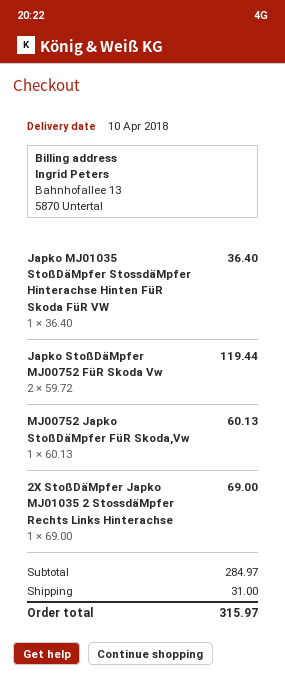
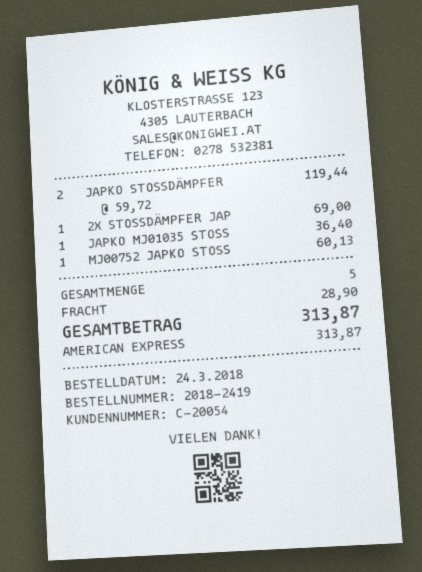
shipping: 31.00 -> 28.90
total: 315.97 -> 313.87

